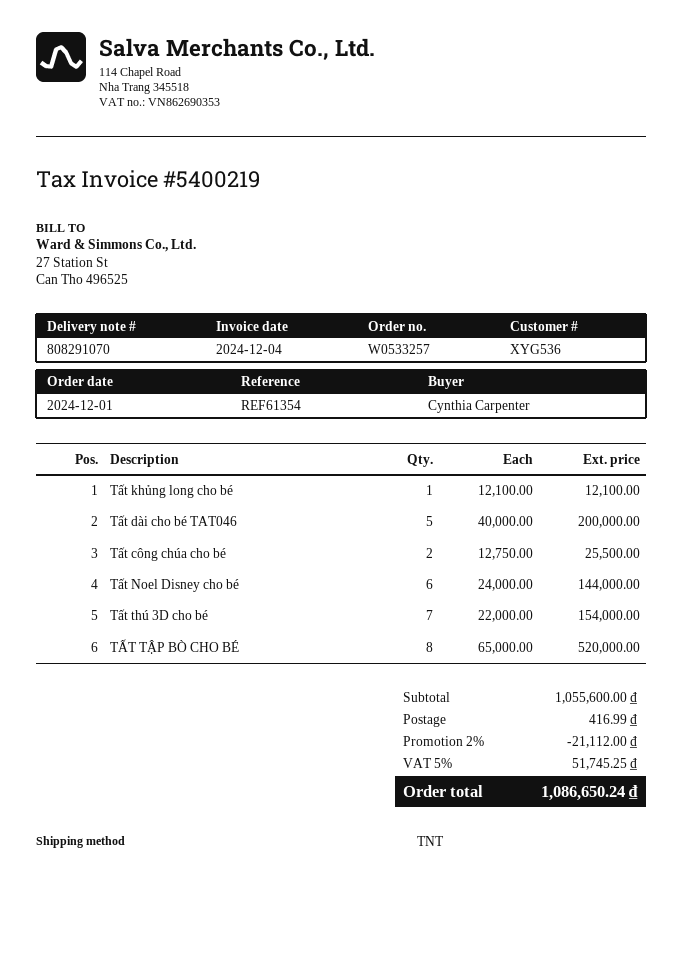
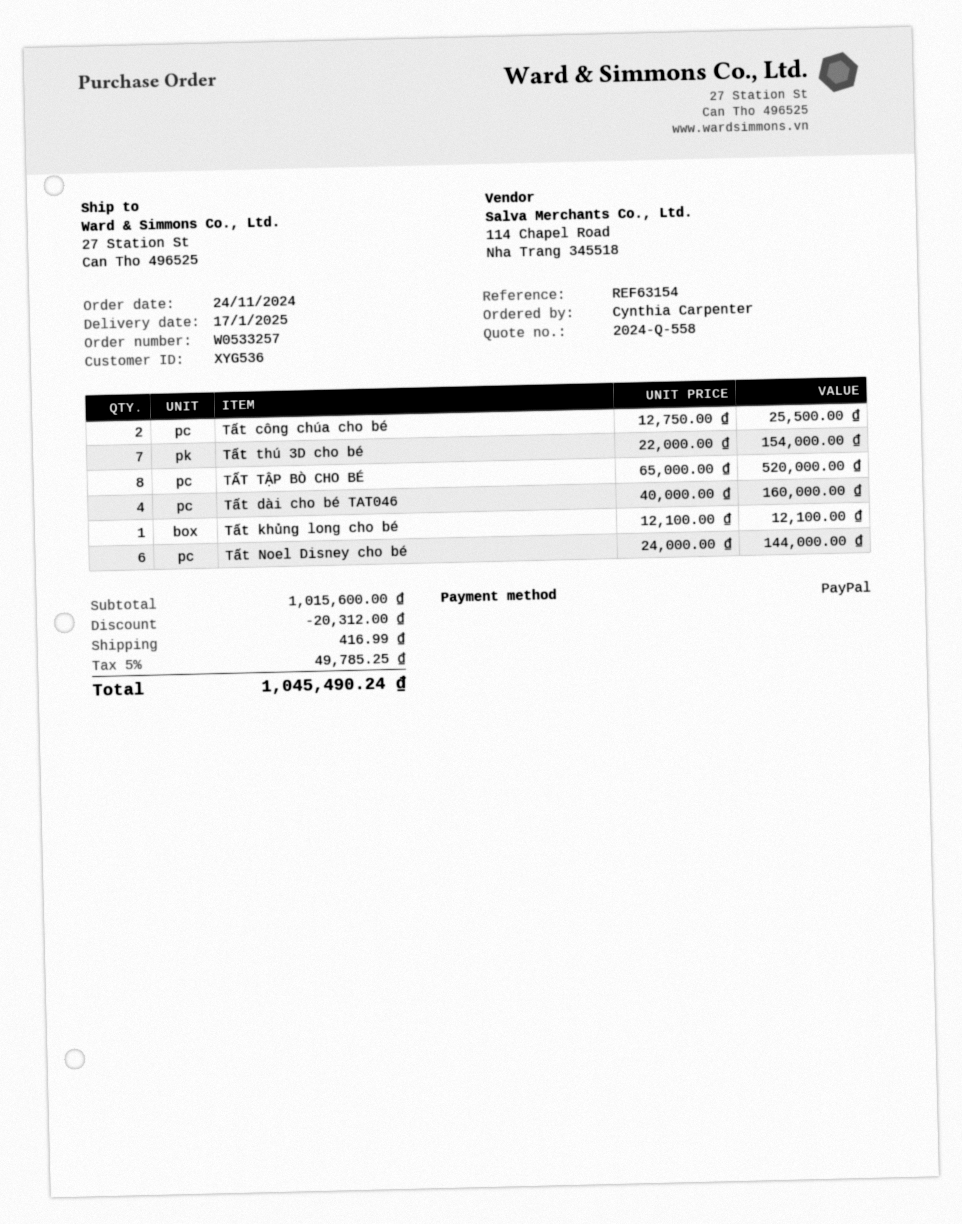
order date: 2024-12-01 -> 2024-11-24
reference: REF61354 -> REF63154
Tất dài cho bé TAT046: 5 x 40000.00 = 200000.00 -> 4 x 40000.00 = 160000.00
subtotal: 1055600.00 -> 1015600.00
discount: 21112.00 -> 20312.00
tax: 5% = 51745.25 -> 5% = 49785.25
total: 1086650.24 -> 1045490.24

